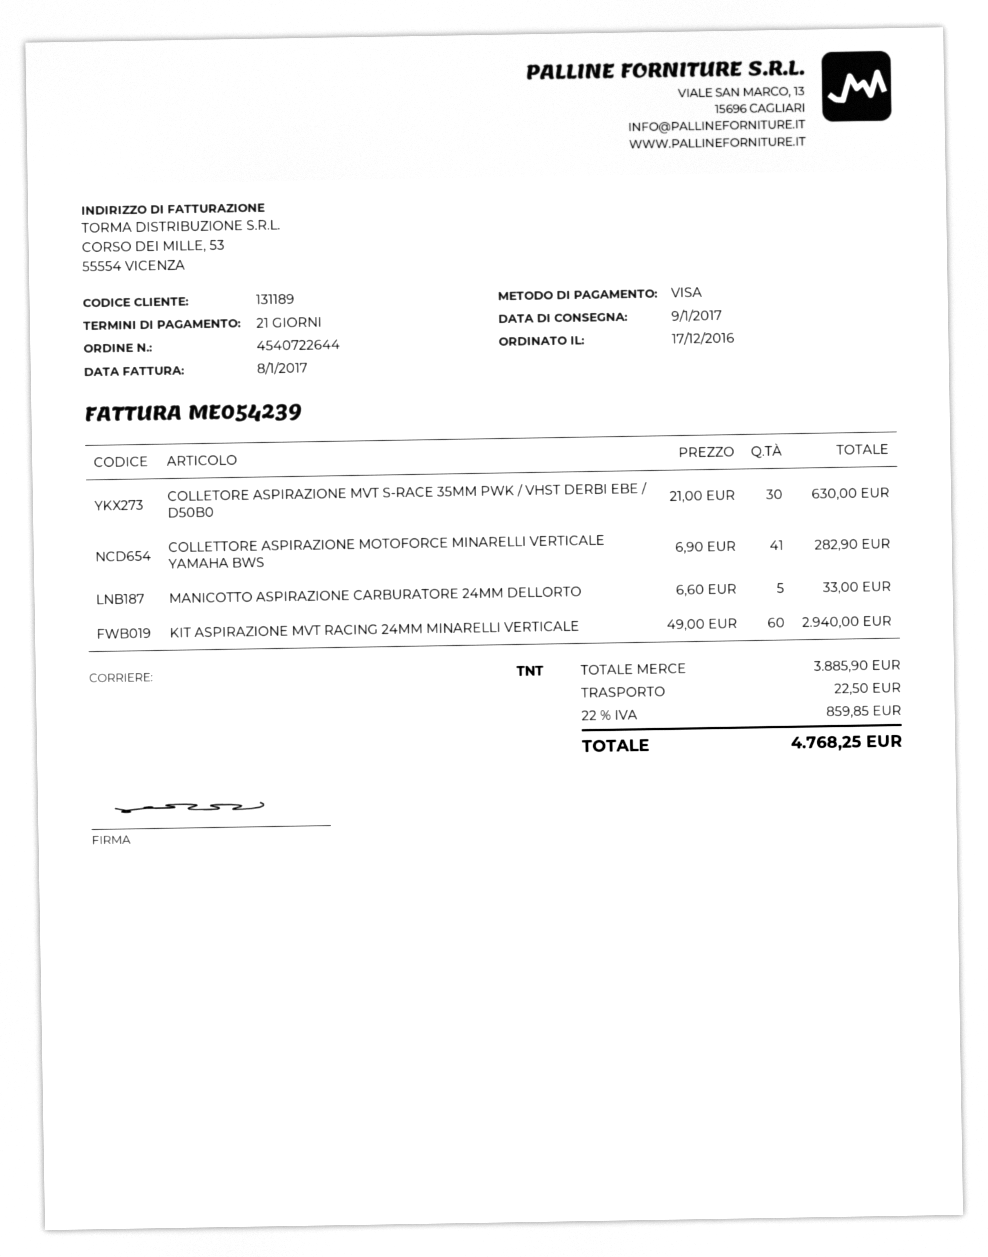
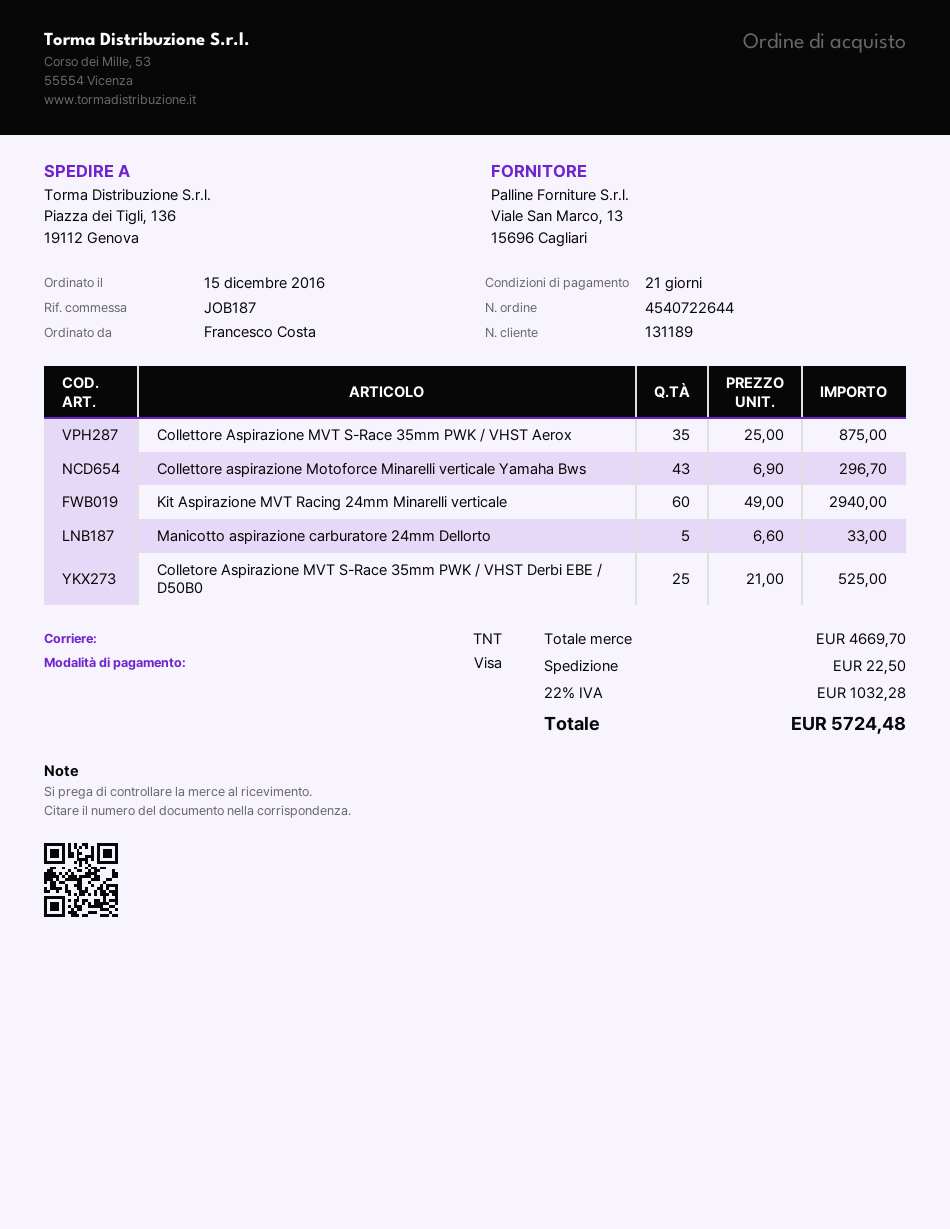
order date: 2016-12-17 -> 2016-12-15
COLLETORE ASPIRAZIONE MVT S-RACE 35MM PWK / VHST DERBI EBE / D50B0: 30 x 21.00 = 630.00 -> 25 x 21.00 = 525.00
COLLETTORE ASPIRAZIONE MOTOFORCE MINARELLI VERTICALE YAMAHA BWS: 41 x 6.90 = 282.90 -> 43 x 6.90 = 296.70
Collettore Aspirazione MVT S-Race 35mm PWK / VHST Aerox: none -> 35 x 25.00 = 875.00
subtotal: 3885.90 -> 4669.70
tax: 22% = 859.85 -> 22% = 1032.28
total: 4768.25 -> 5724.48

